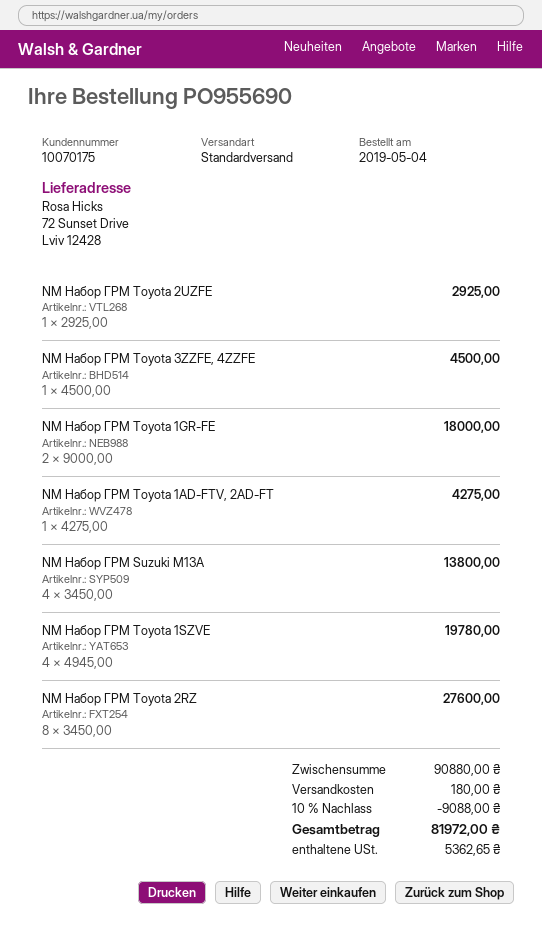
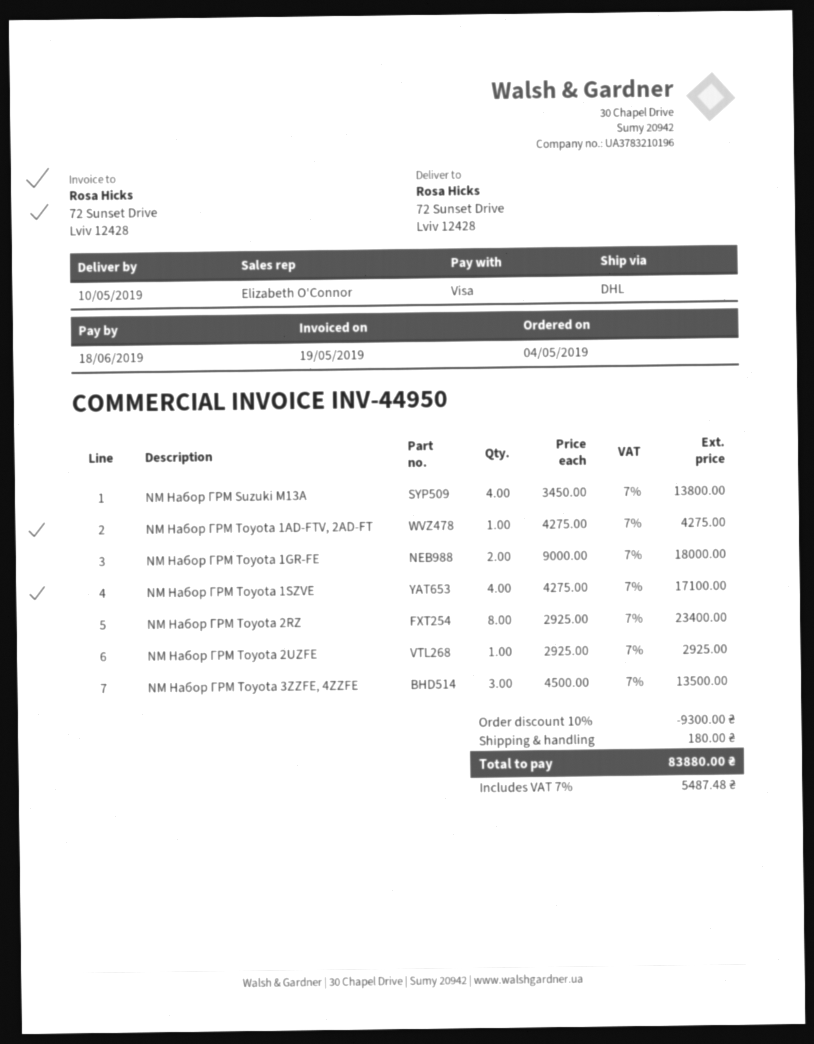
shipping method: standard -> DHL
NM Набор ГРМ Toyota 3ZZFE, 4ZZFE: 1 x 4500.00 = 4500.00 -> 3 x 4500.00 = 13500.00
NM Набор ГРМ Toyota 1SZVE: 4 x 4945.00 = 19780.00 -> 4 x 4275.00 = 17100.00
NM Набор ГРМ Toyota 2RZ: 8 x 3450.00 = 27600.00 -> 8 x 2925.00 = 23400.00
discount: 10% = 9088.00 -> 10% = 9300.00
tax: 5362.65 -> 5487.48
total: 81972.00 -> 83880.00

